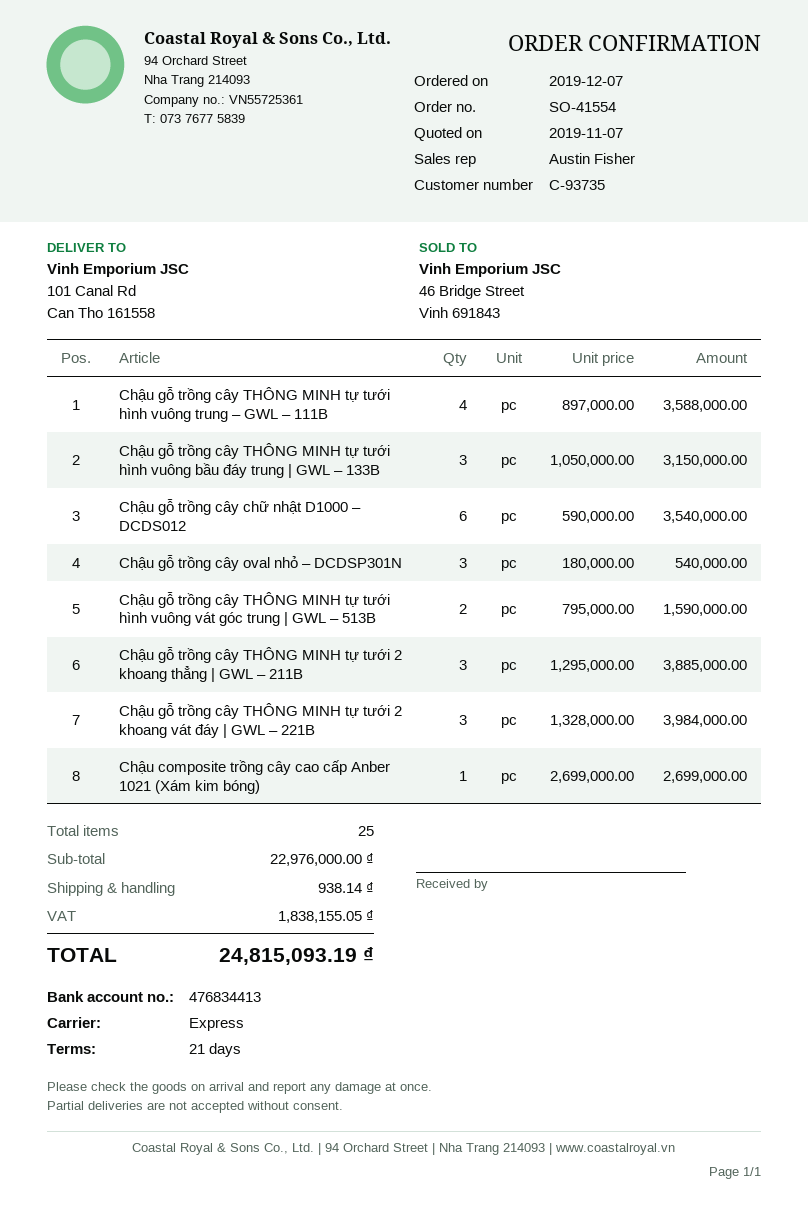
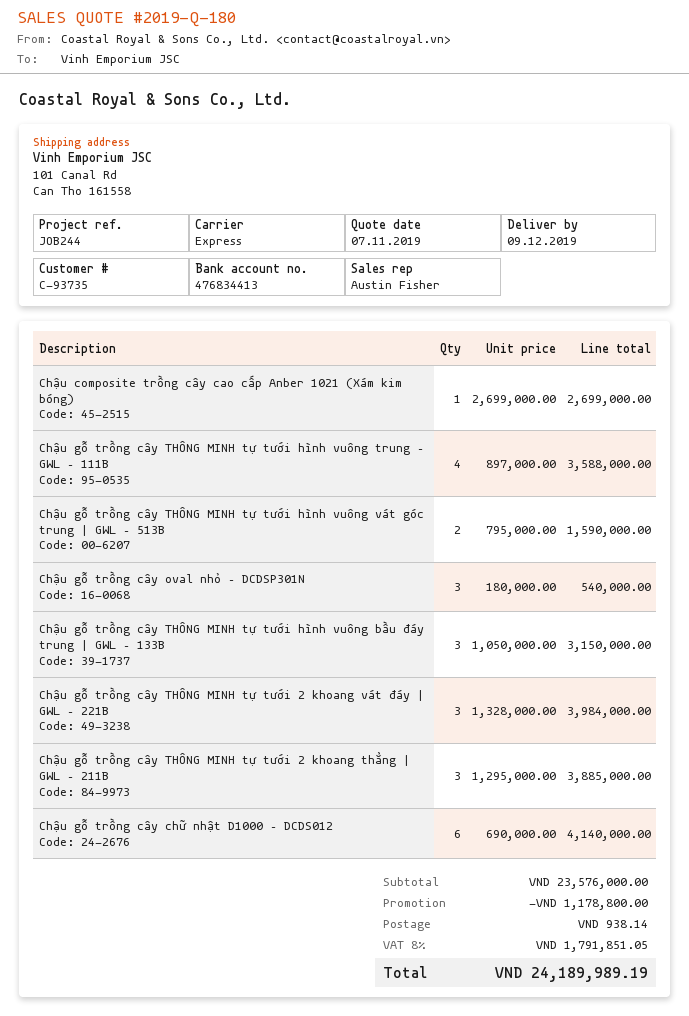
Chậu gỗ trồng cây chữ nhật D1000 – DCDS012: 6 x 590000.00 = 3540000.00 -> 6 x 690000.00 = 4140000.00
subtotal: 22976000.00 -> 23576000.00
discount: none -> 1178800.00
tax: 1838155.05 -> 1791851.05
total: 24815093.19 -> 24189989.19

